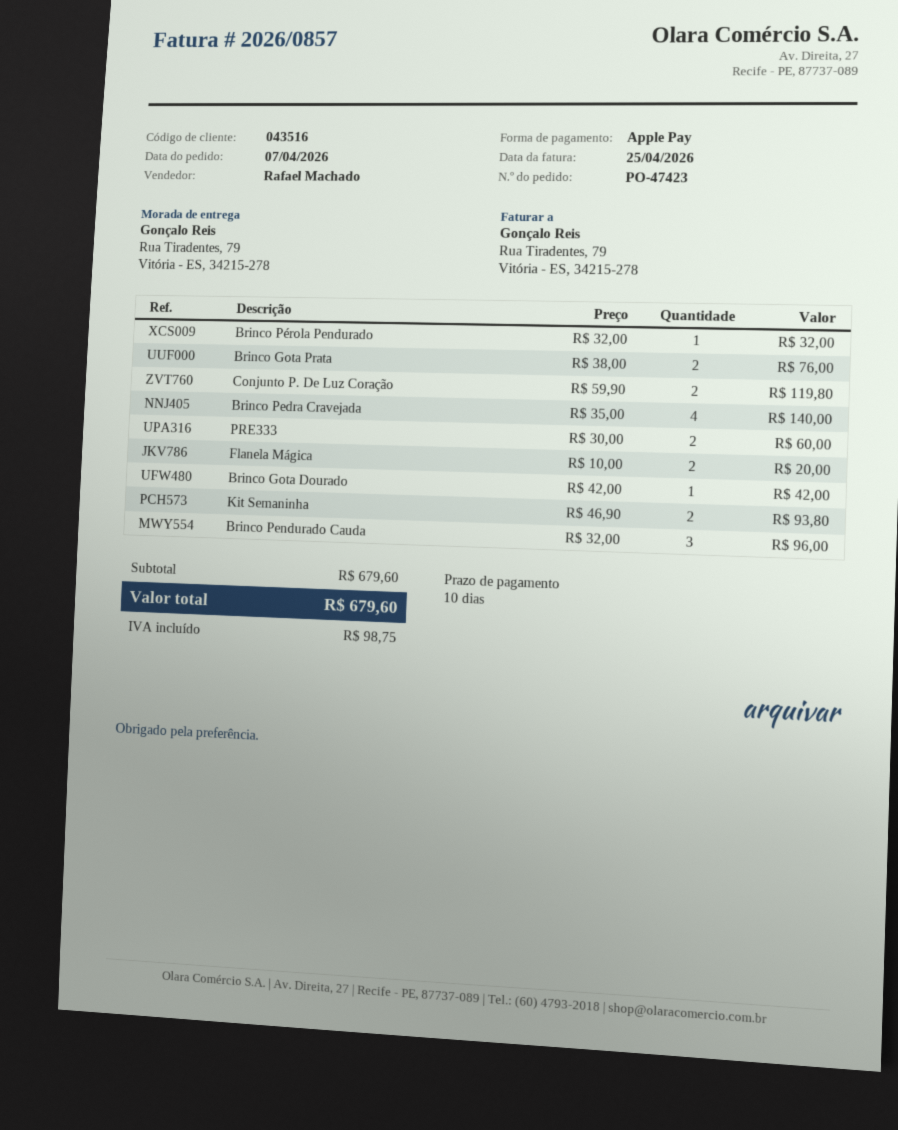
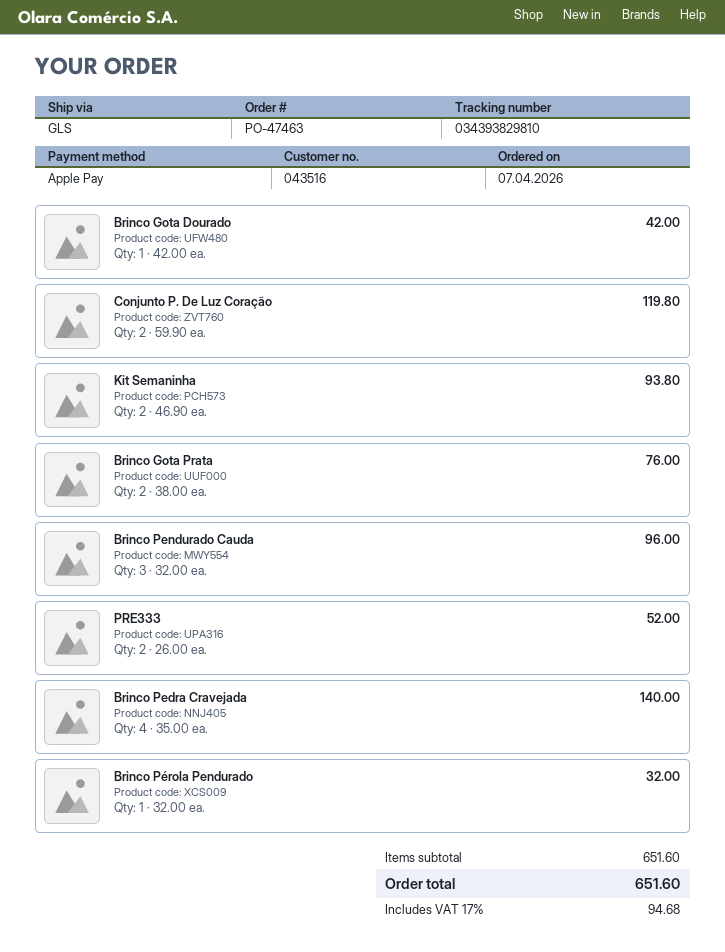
order number: PO-47423 -> PO-47463
PRE333: 2 x 30.00 = 60.00 -> 2 x 26.00 = 52.00
Flanela Mágica: 2 x 10.00 = 20.00 -> none
subtotal: 679.60 -> 651.60
tax: 98.75 -> 94.68
total: 679.60 -> 651.60

